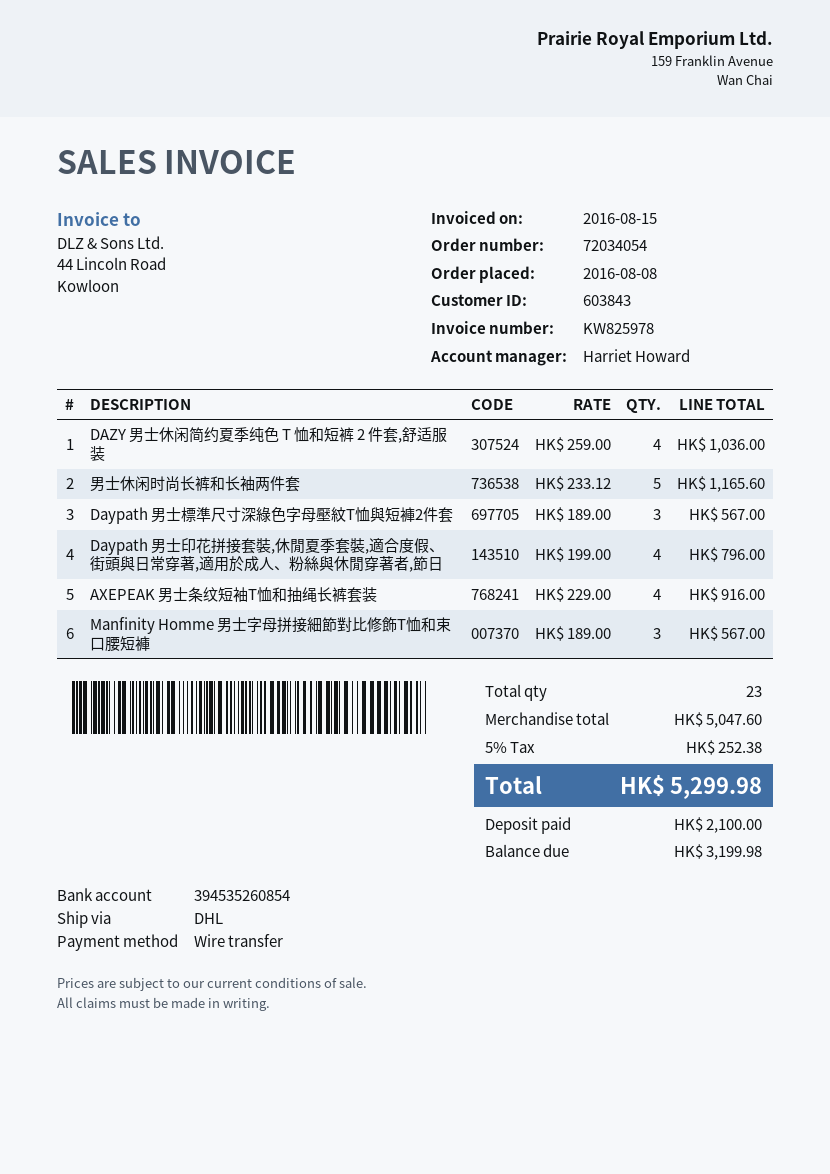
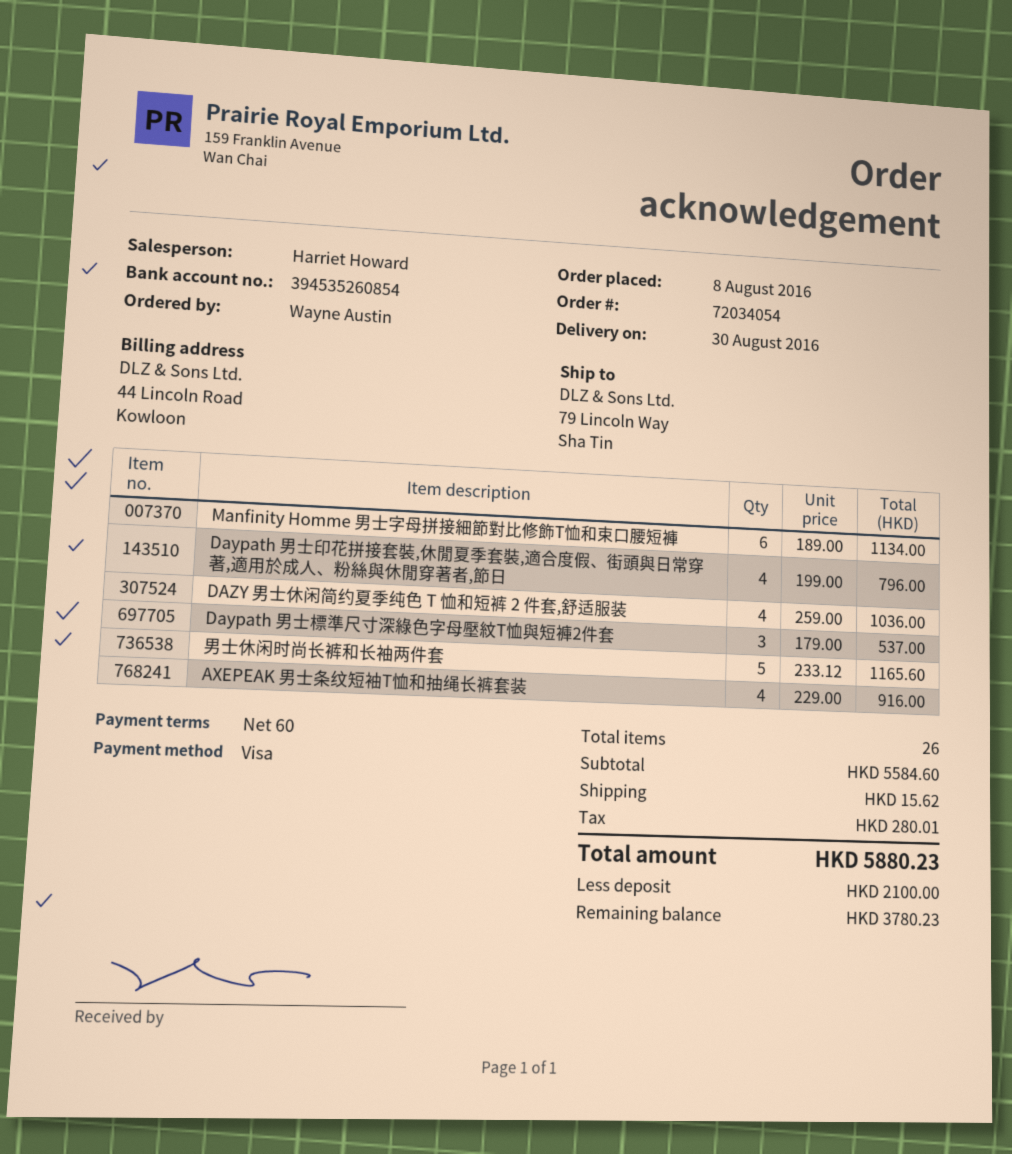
payment method: bank transfer -> Visa
Daypath 男士標準尺寸深綠色字母壓紋T恤與短褲2件套: 3 x 189.00 = 567.00 -> 3 x 179.00 = 537.00
Manfinity Homme 男士字母拼接細節對比修飾T恤和束口腰短褲: 3 x 189.00 = 567.00 -> 6 x 189.00 = 1134.00
total quantity: 23 -> 26
subtotal: 5047.60 -> 5584.60
shipping: none -> 15.62
tax: 252.38 -> 280.01
total: 5299.98 -> 5880.23
balance: 3199.98 -> 3780.23

